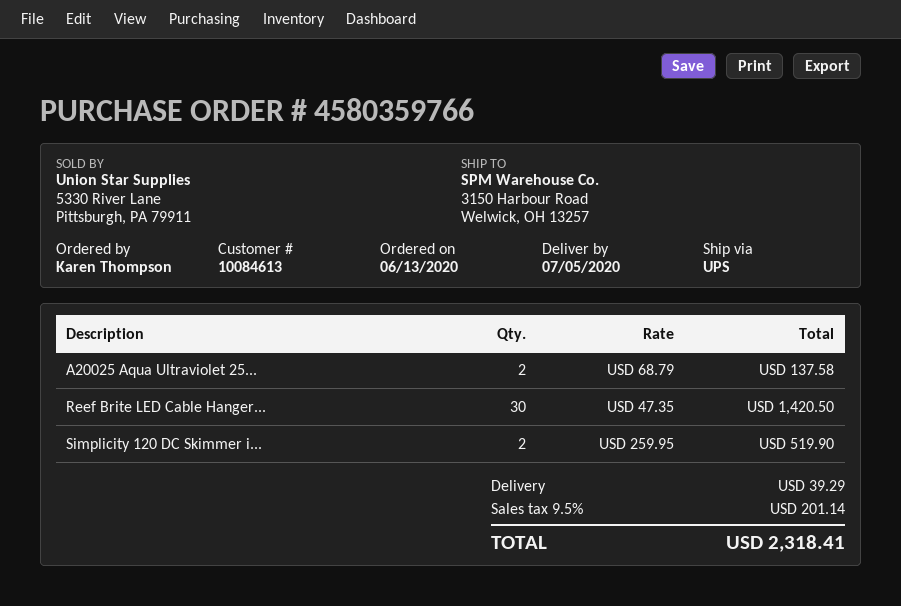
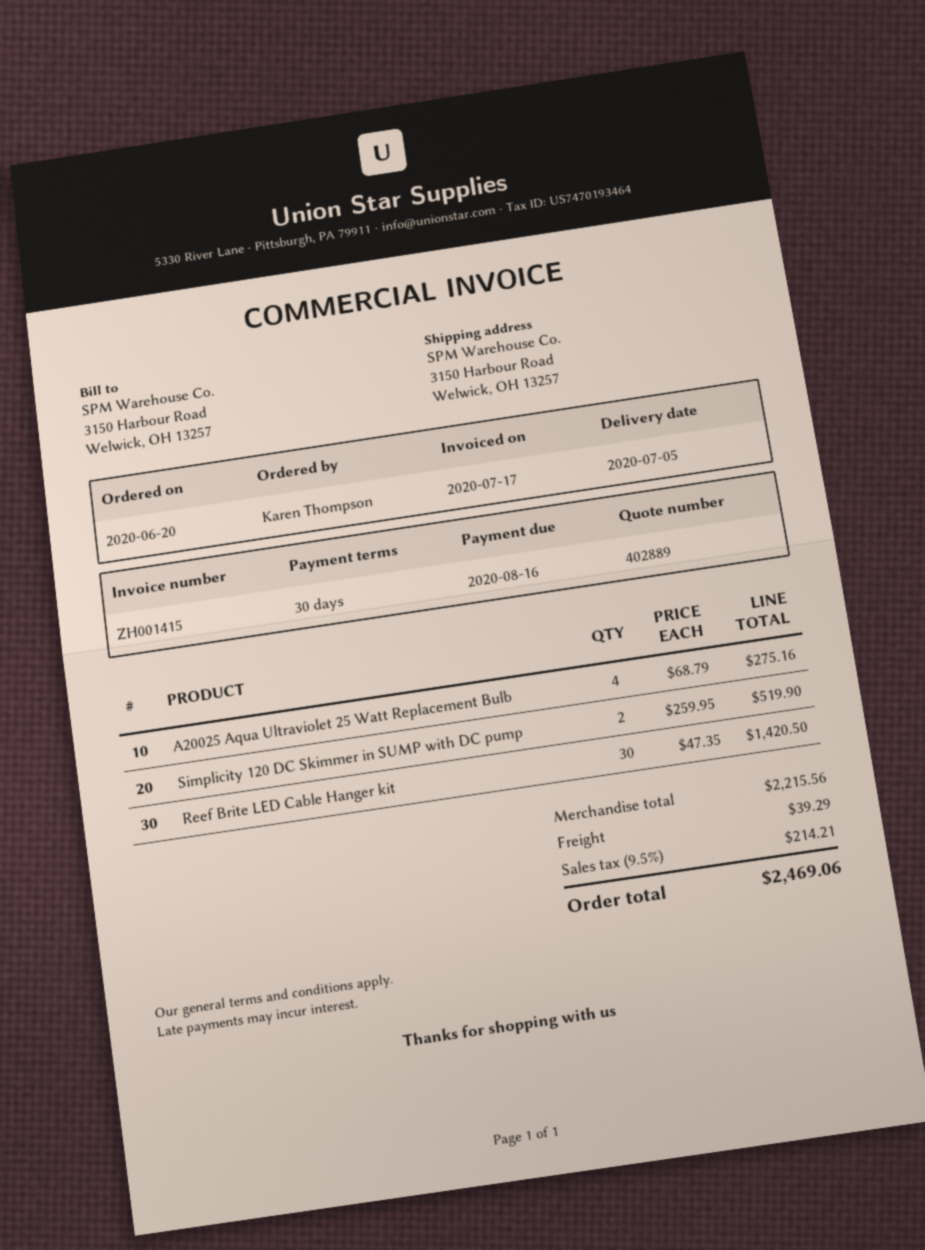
order date: 2020-06-13 -> 2020-06-20
A20025 Aqua Ultraviolet 25...: 2 x 68.79 = 137.58 -> 4 x 68.79 = 275.16
tax: 9.5% = 201.14 -> 9.5% = 214.21
total: 2318.41 -> 2469.06

